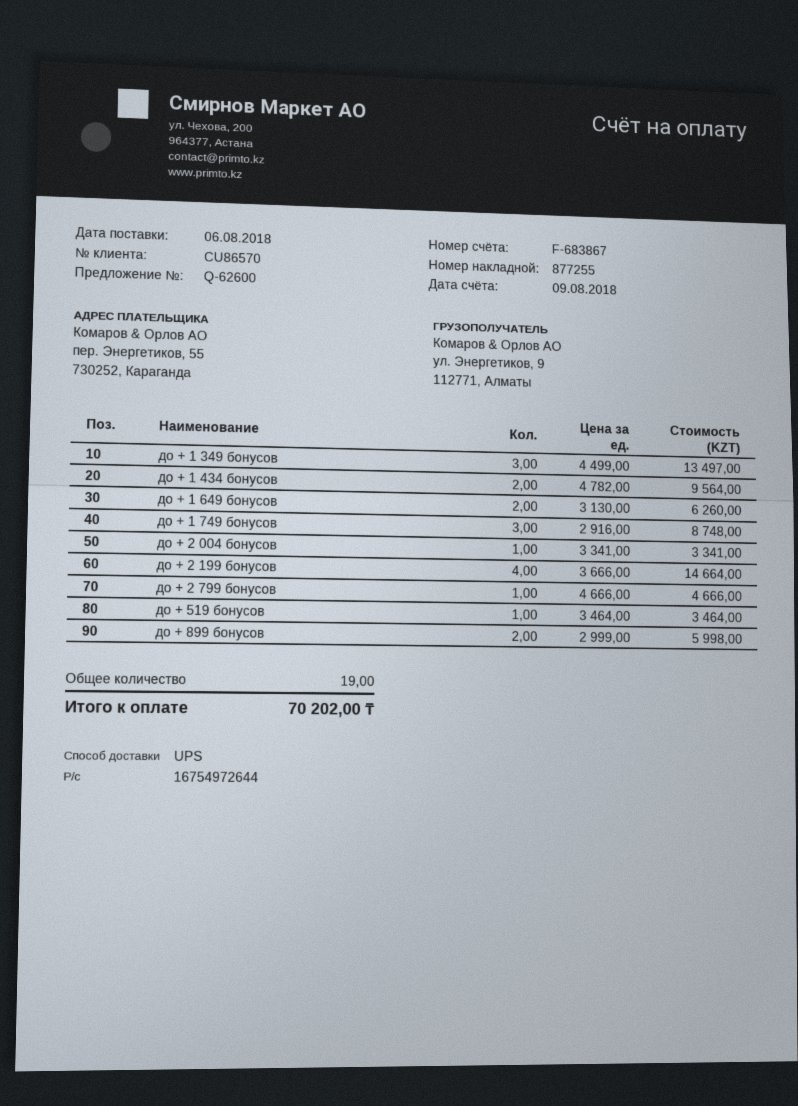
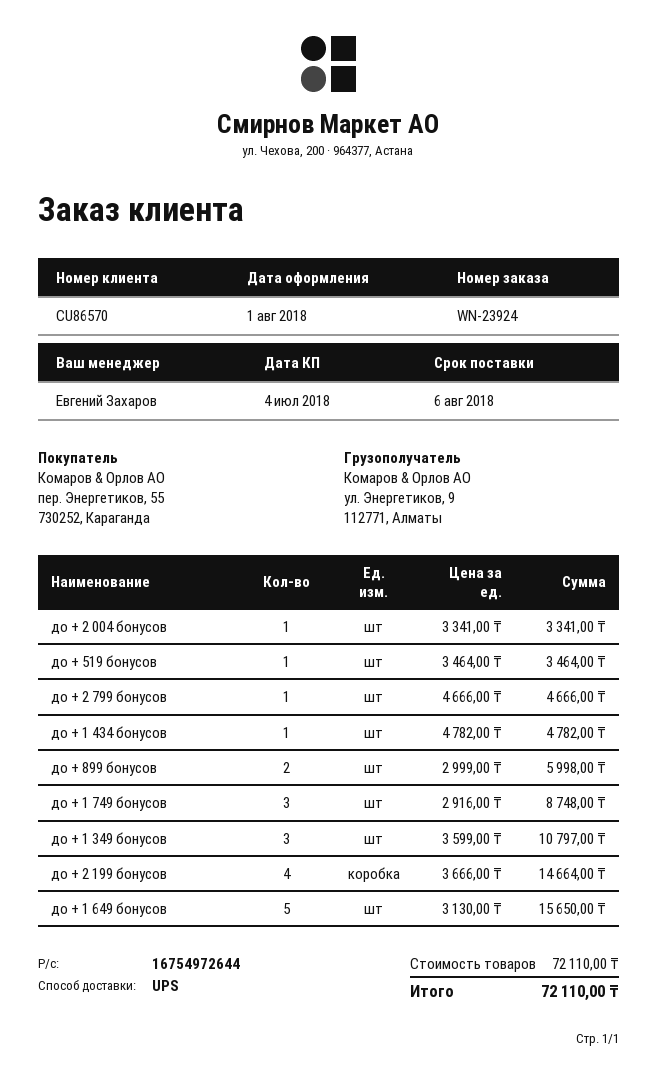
до + 1 349 бонусов: 3 x 4499.00 = 13497.00 -> 3 x 3599.00 = 10797.00
до + 1 434 бонусов: 2 x 4782.00 = 9564.00 -> 1 x 4782.00 = 4782.00
до + 1 649 бонусов: 2 x 3130.00 = 6260.00 -> 5 x 3130.00 = 15650.00
total: 70202.00 -> 72110.00

